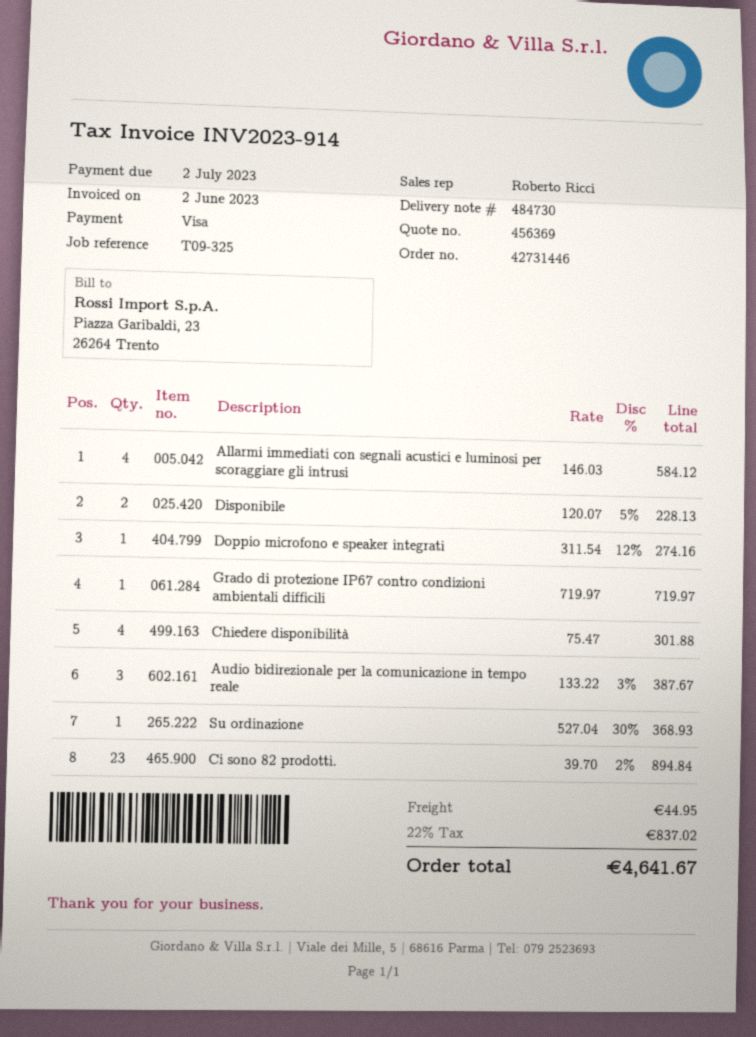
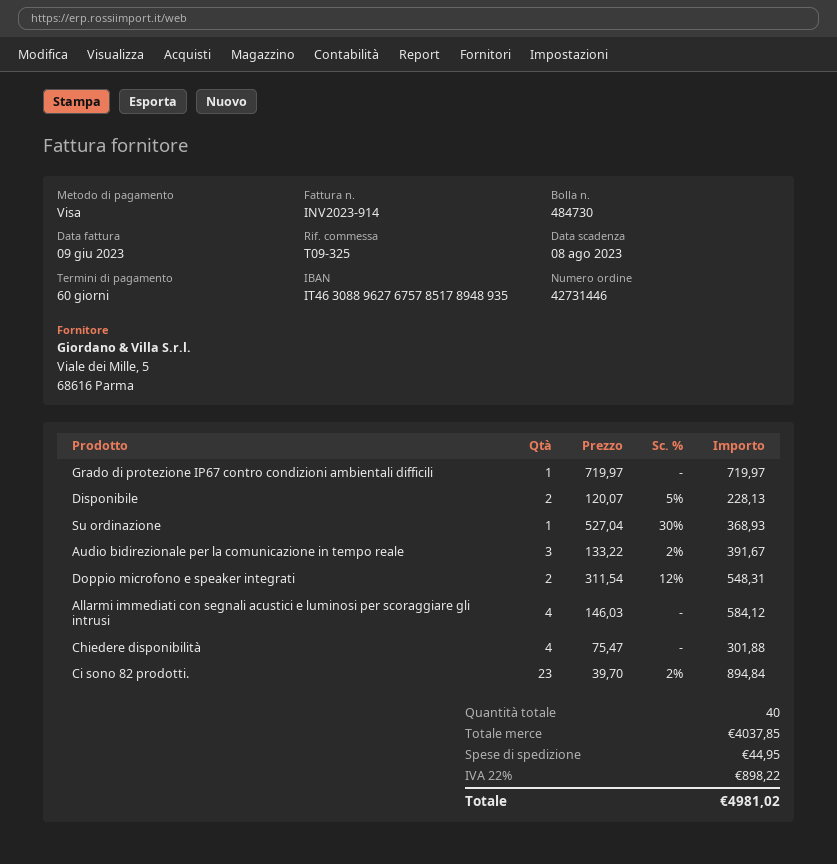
invoice date: 2023-06-02 -> 2023-06-09
due date: 2023-07-02 -> 2023-08-08
Doppio microfono e speaker integrati: 1 x 311.54 - 12% = 274.16 -> 2 x 311.54 - 12% = 548.31
Audio bidirezionale per la comunicazione in tempo reale: 3 x 133.22 - 3% = 387.67 -> 3 x 133.22 - 2% = 391.67
tax: 22% = 837.02 -> 22% = 898.22
total: 4641.67 -> 4981.02

